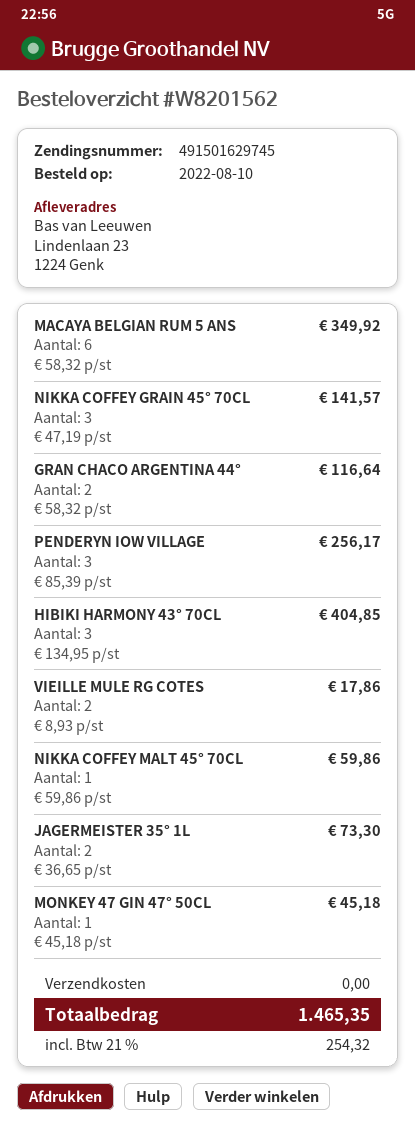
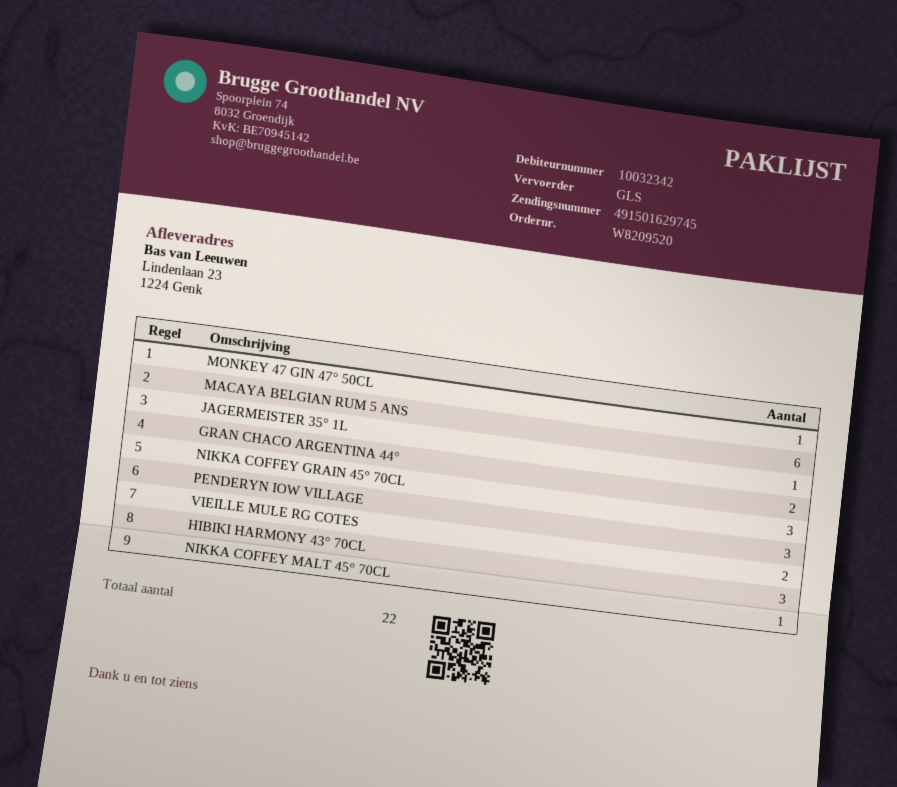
order number: W8201562 -> W8209520
JAGERMEISTER 35° 1L: 2 -> 1

